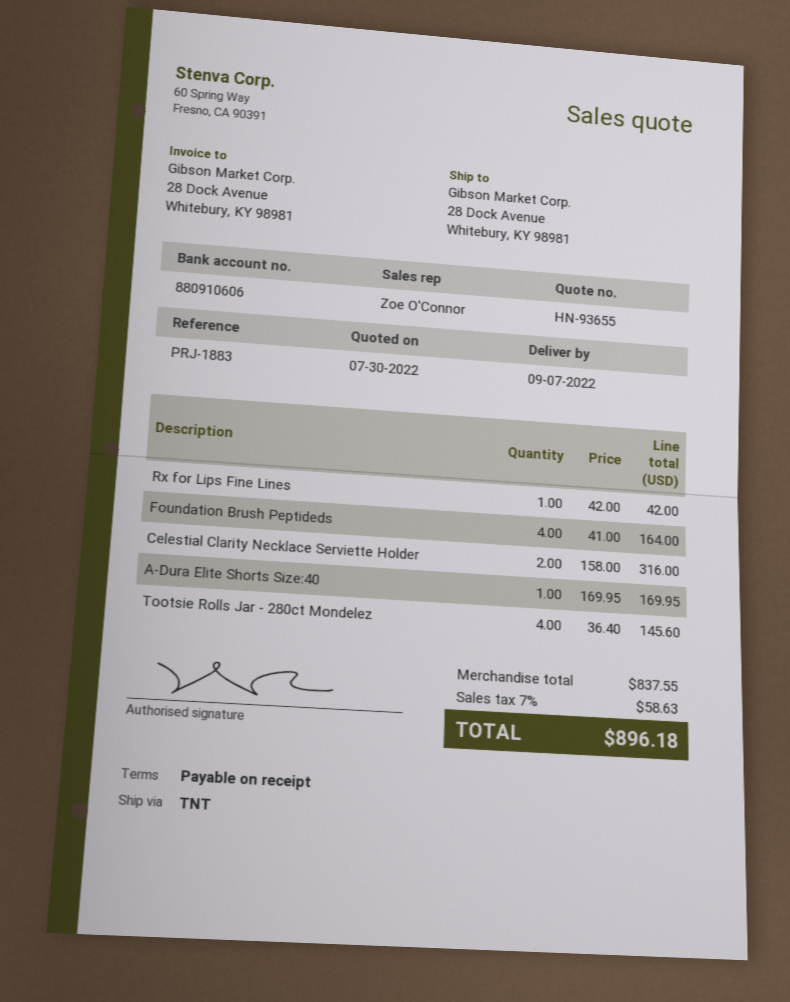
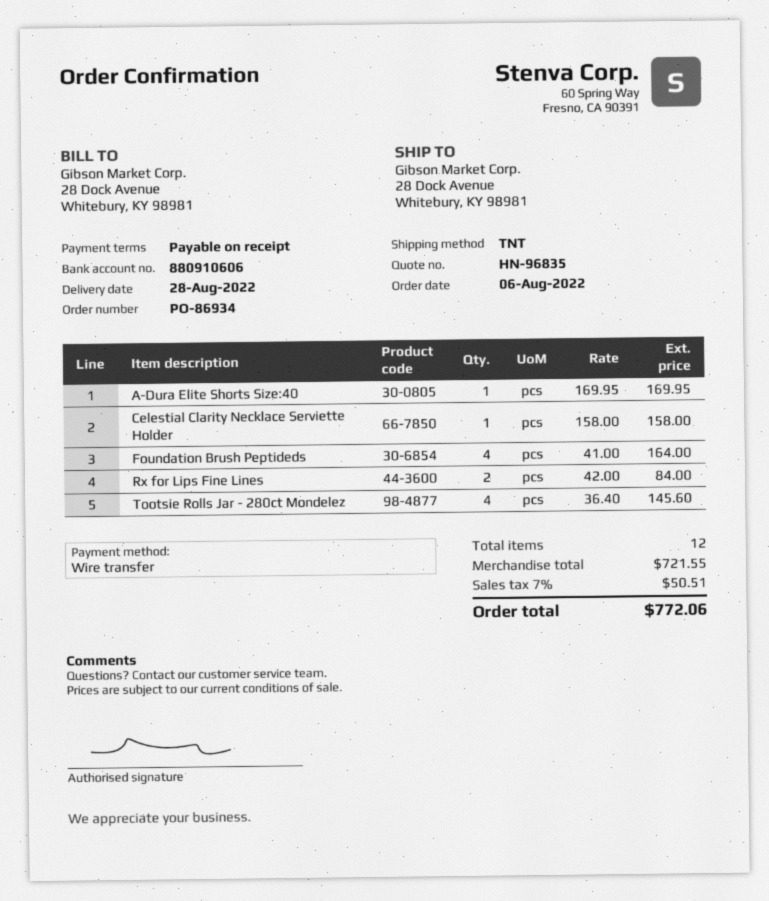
quote number: HN-93655 -> HN-96835
delivery date: 2022-09-07 -> 2022-08-28
Rx for Lips Fine Lines: 1 x 42.00 = 42.00 -> 2 x 42.00 = 84.00
Celestial Clarity Necklace Serviette Holder: 2 x 158.00 = 316.00 -> 1 x 158.00 = 158.00
subtotal: 837.55 -> 721.55
tax: 7% = 58.63 -> 7% = 50.51
total: 896.18 -> 772.06

